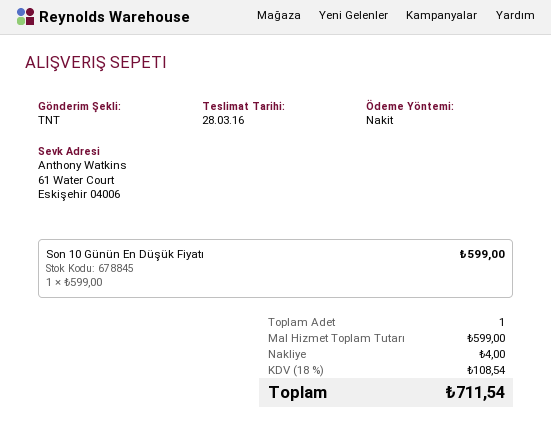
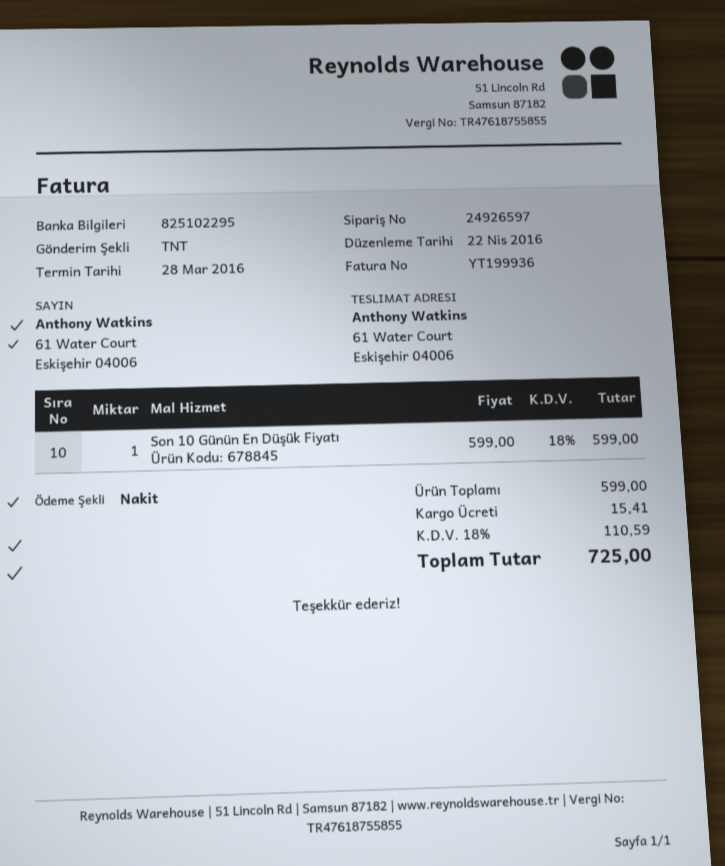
shipping: 4.00 -> 15.41
tax: 18% = 108.54 -> 18% = 110.59
total: 711.54 -> 725.00

